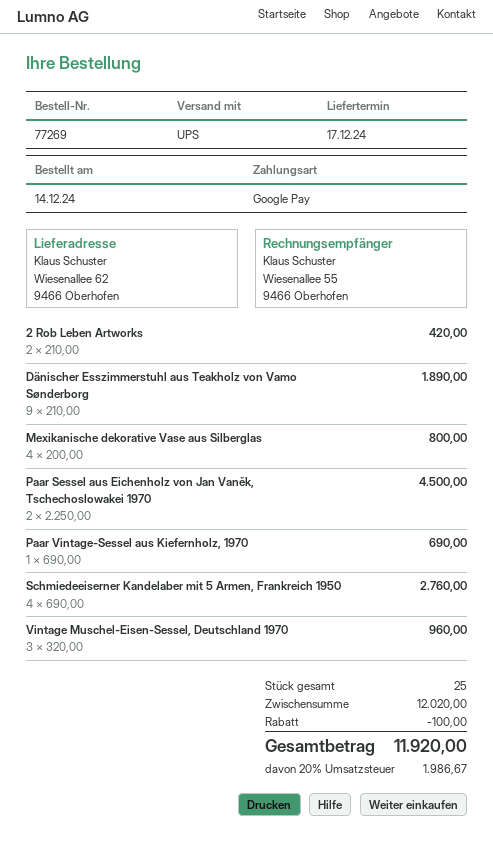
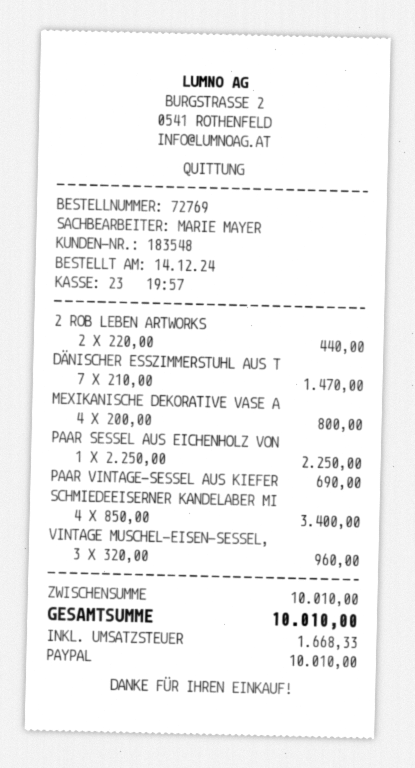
order number: 77269 -> 72769
payment method: Google Pay -> PayPal
2 Rob Leben Artworks: 2 x 210.00 = 420.00 -> 2 x 220.00 = 440.00
Dänischer Esszimmerstuhl aus Teakholz von Vamo Sønderborg: 9 x 210.00 = 1890.00 -> 7 x 210.00 = 1470.00
Paar Sessel aus Eichenholz von Jan Vaněk, Tschechoslowakei 1970: 2 x 2250.00 = 4500.00 -> 1 x 2250.00 = 2250.00
Schmiedeeiserner Kandelaber mit 5 Armen, Frankreich 1950: 4 x 690.00 = 2760.00 -> 4 x 850.00 = 3400.00
subtotal: 12020.00 -> 10010.00
discount: 100.00 -> none
tax: 1986.67 -> 1668.33
total: 11920.00 -> 10010.00

